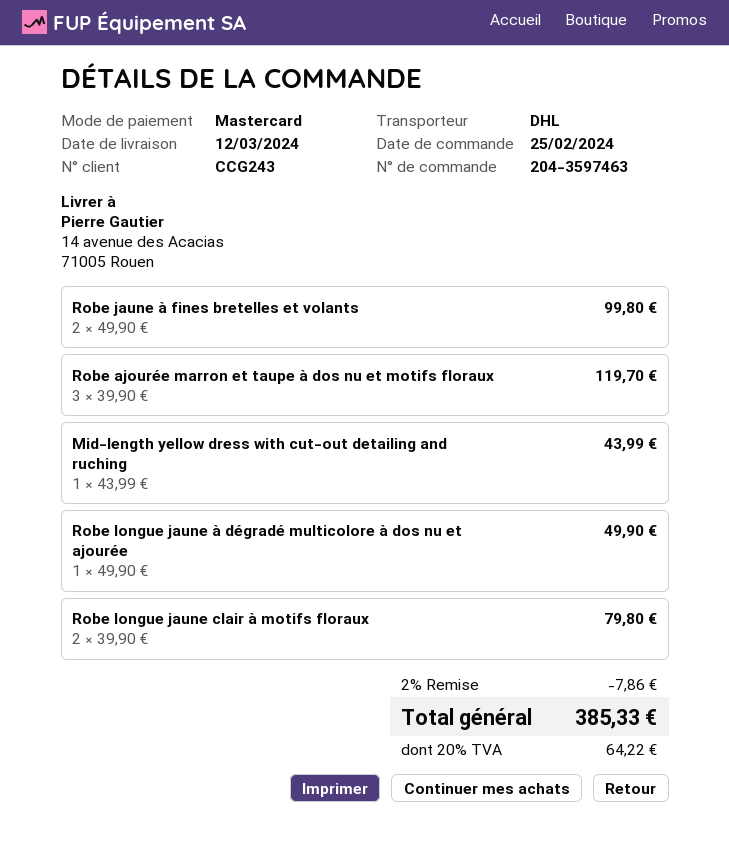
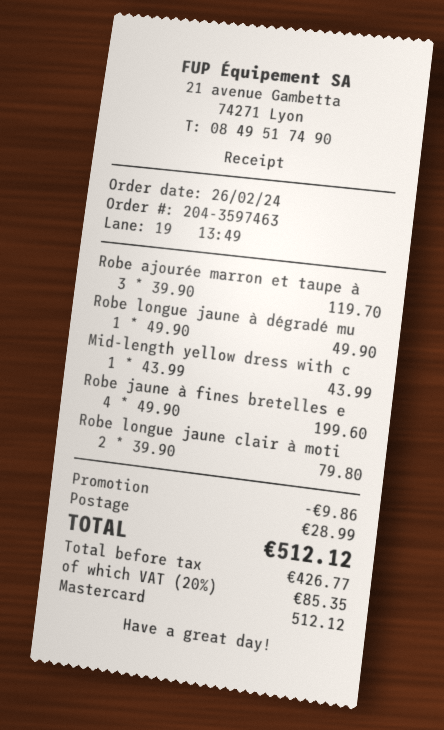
order date: 2024-02-25 -> 2024-02-26
Robe jaune à fines bretelles et volants: 2 x 49.90 = 99.80 -> 4 x 49.90 = 199.60
discount: 7.86 -> 9.86
shipping: none -> 28.99
tax: 20% = 64.22 -> 20% = 85.35
total: 385.33 -> 512.12

